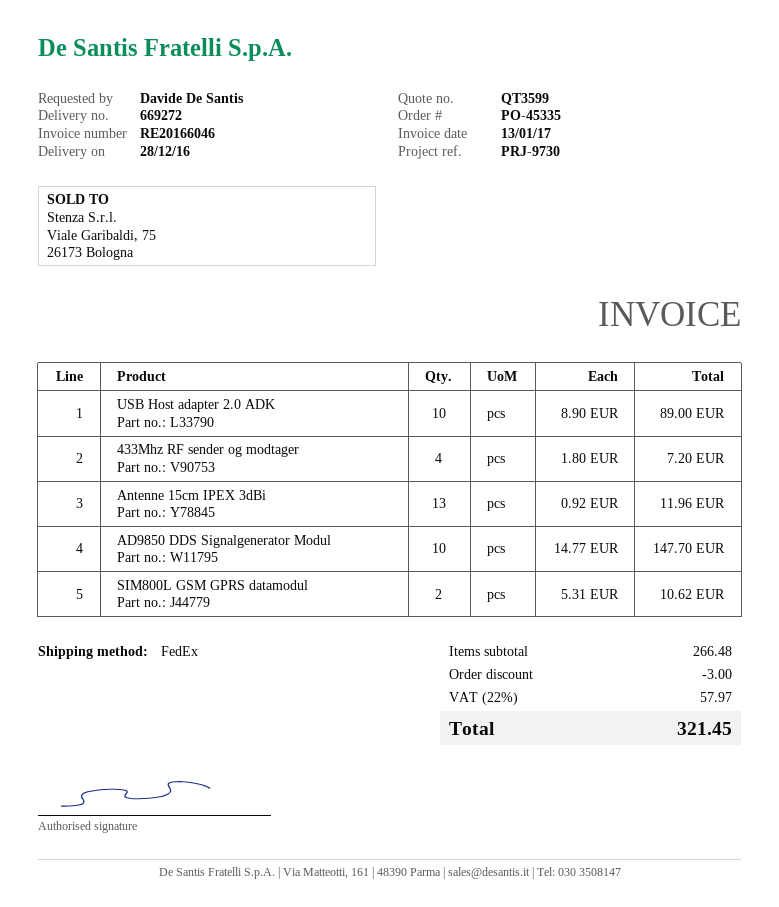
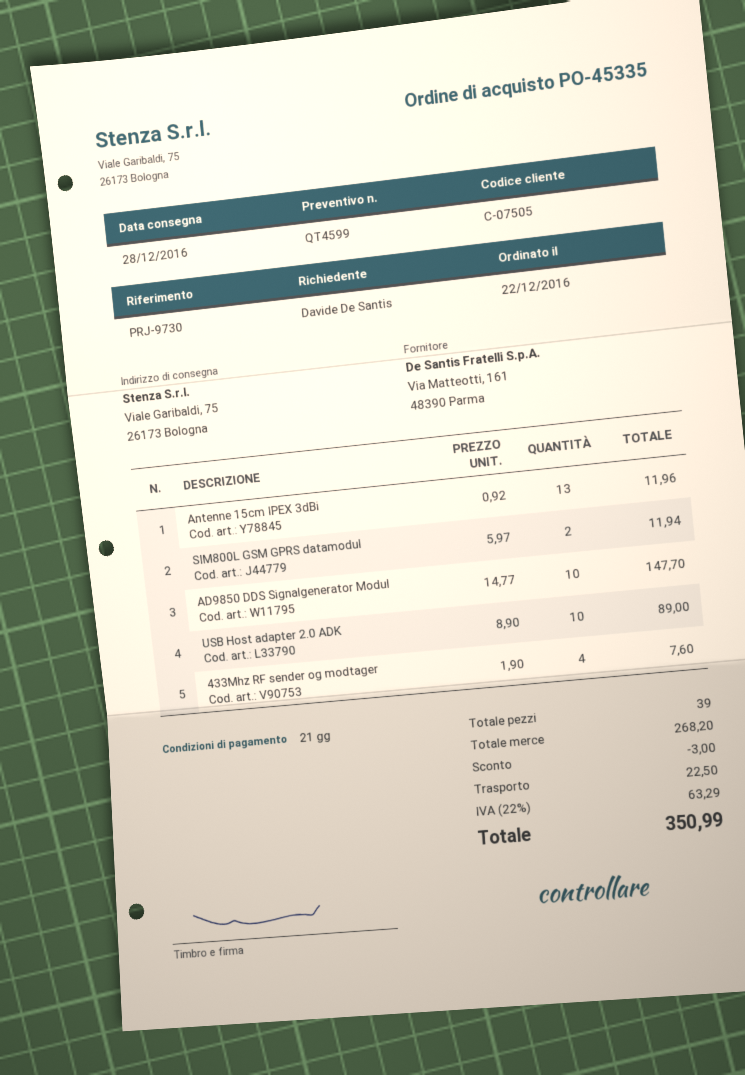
quote number: QT3599 -> QT4599
433Mhz RF sender og modtager: 4 x 1.80 = 7.20 -> 4 x 1.90 = 7.60
SIM800L GSM GPRS datamodul: 2 x 5.31 = 10.62 -> 2 x 5.97 = 11.94
subtotal: 266.48 -> 268.20
shipping: none -> 22.50
tax: 22% = 57.97 -> 22% = 63.29
total: 321.45 -> 350.99

